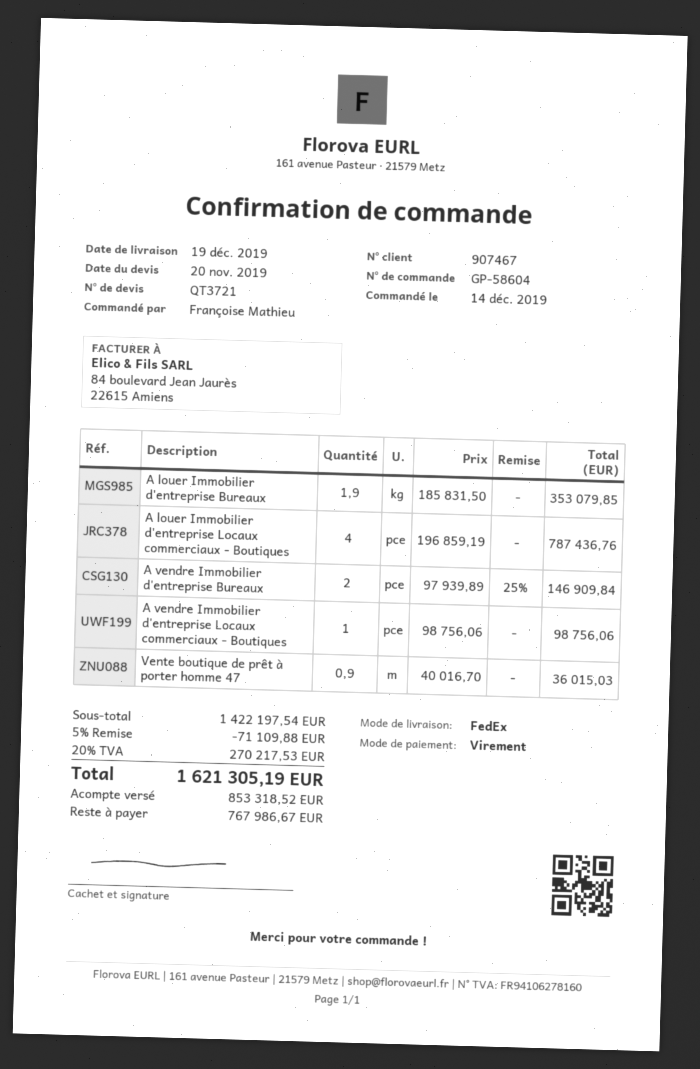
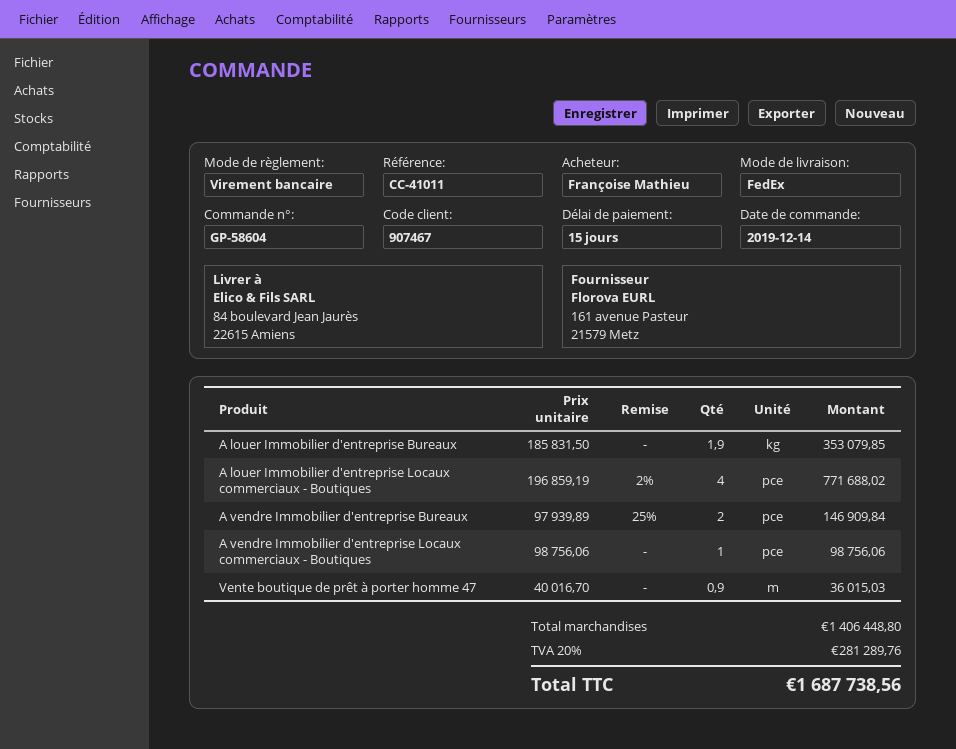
A louer Immobilier d'entreprise Locaux commerciaux - Boutiques: 4 x 196859.19 = 787436.76 -> 4 x 196859.19 - 2% = 771688.02
subtotal: 1422197.54 -> 1406448.80
discount: 5% = 71109.88 -> none
tax: 20% = 270217.53 -> 20% = 281289.76
total: 1621305.19 -> 1687738.56

